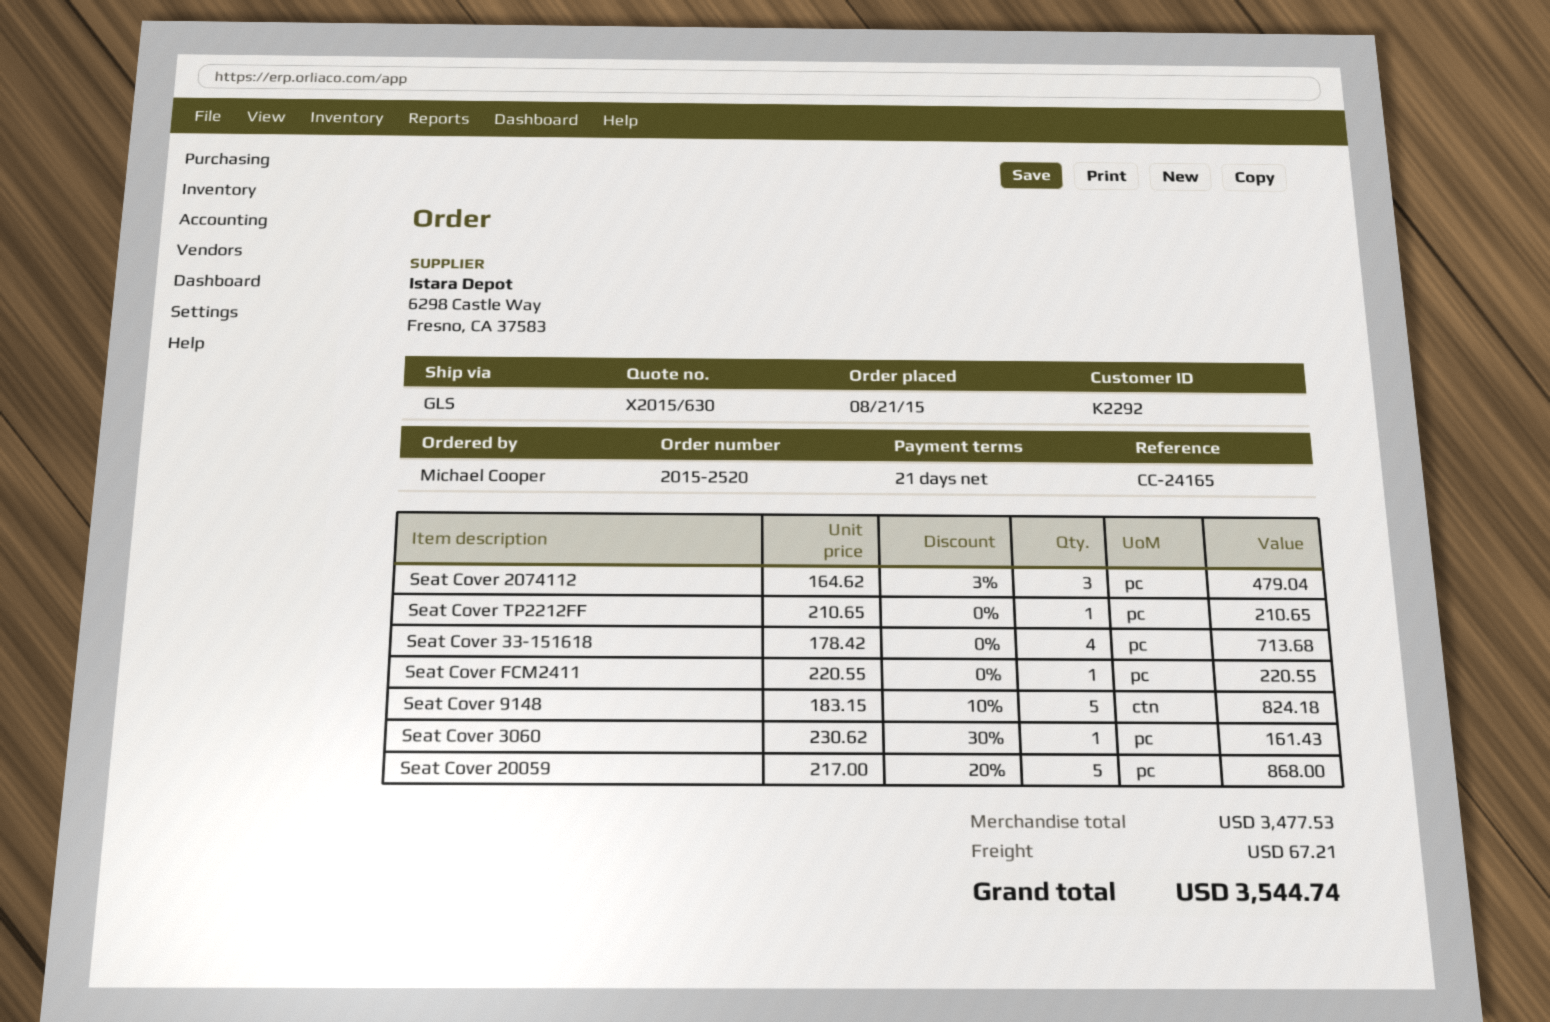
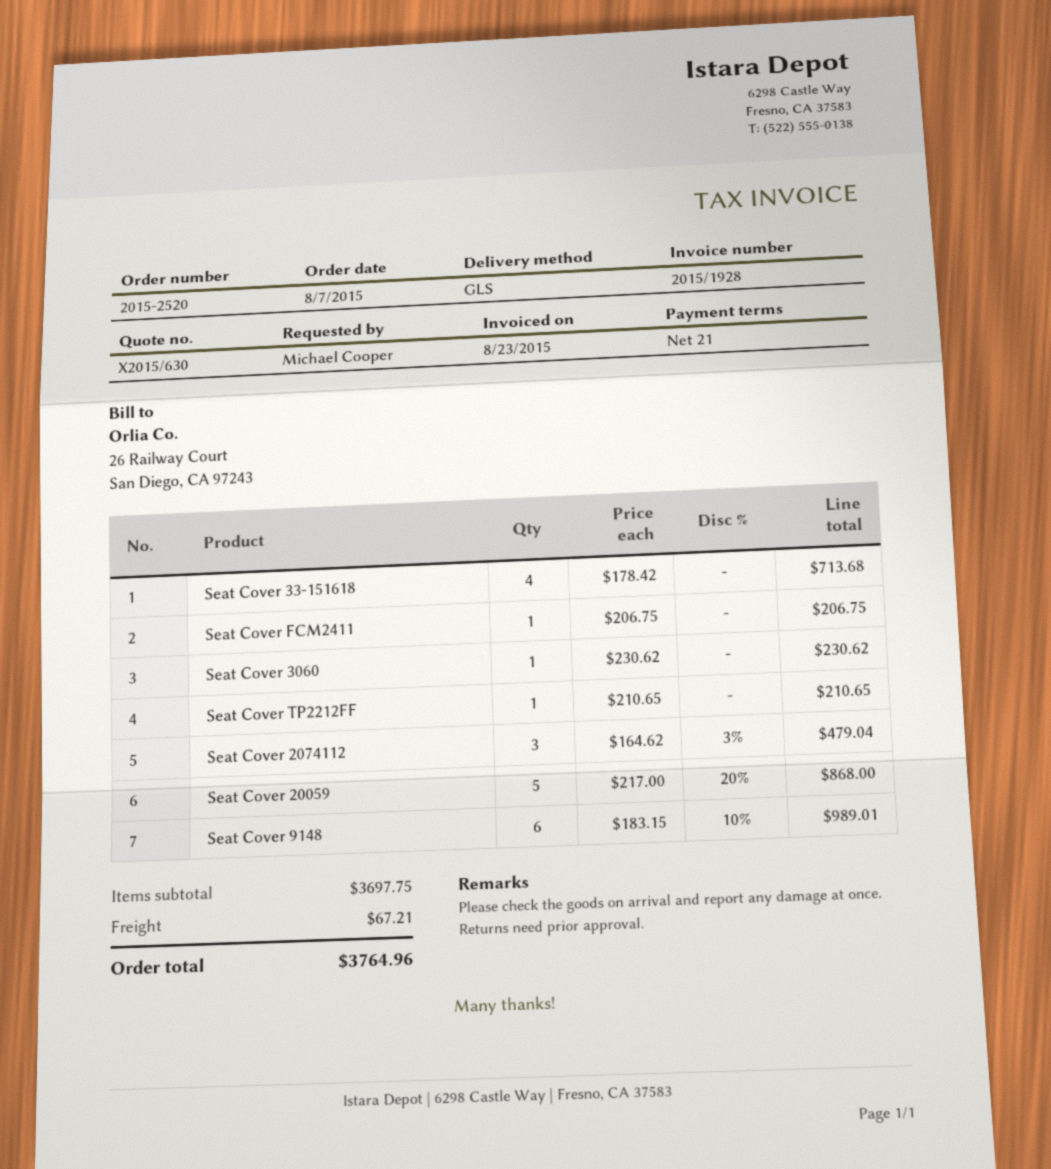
order date: 2015-08-21 -> 2015-08-07
Seat Cover FCM2411: 1 x 220.55 = 220.55 -> 1 x 206.75 = 206.75
Seat Cover 9148: 5 x 183.15 - 10% = 824.18 -> 6 x 183.15 - 10% = 989.01
Seat Cover 3060: 1 x 230.62 - 30% = 161.43 -> 1 x 230.62 = 230.62
subtotal: 3477.53 -> 3697.75
total: 3544.74 -> 3764.96

